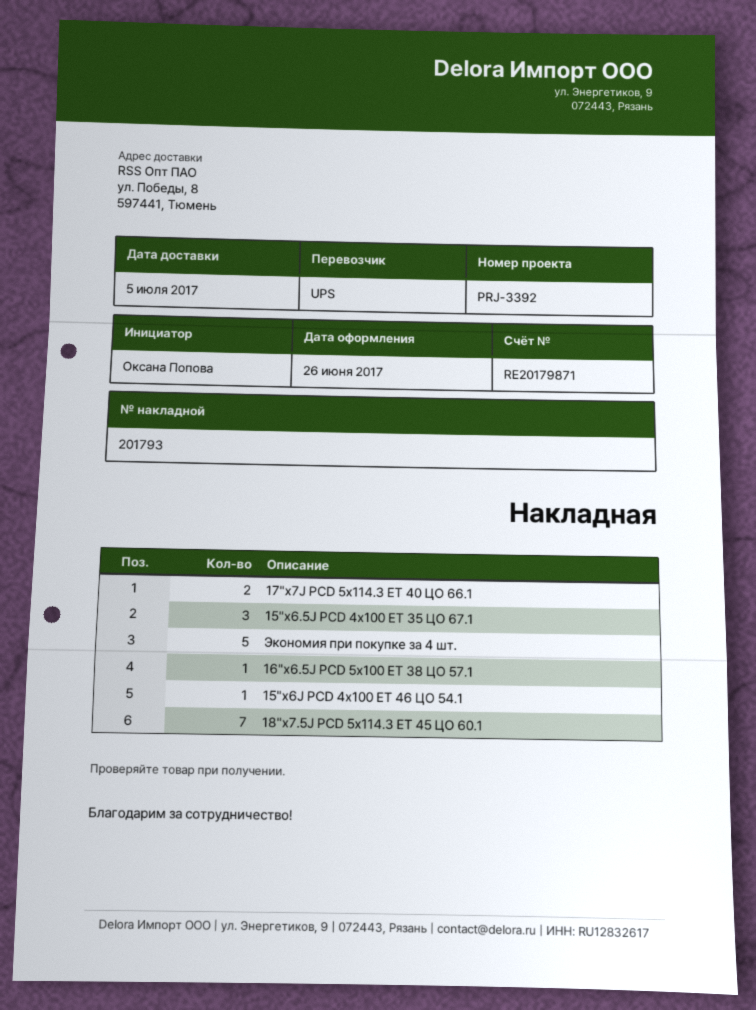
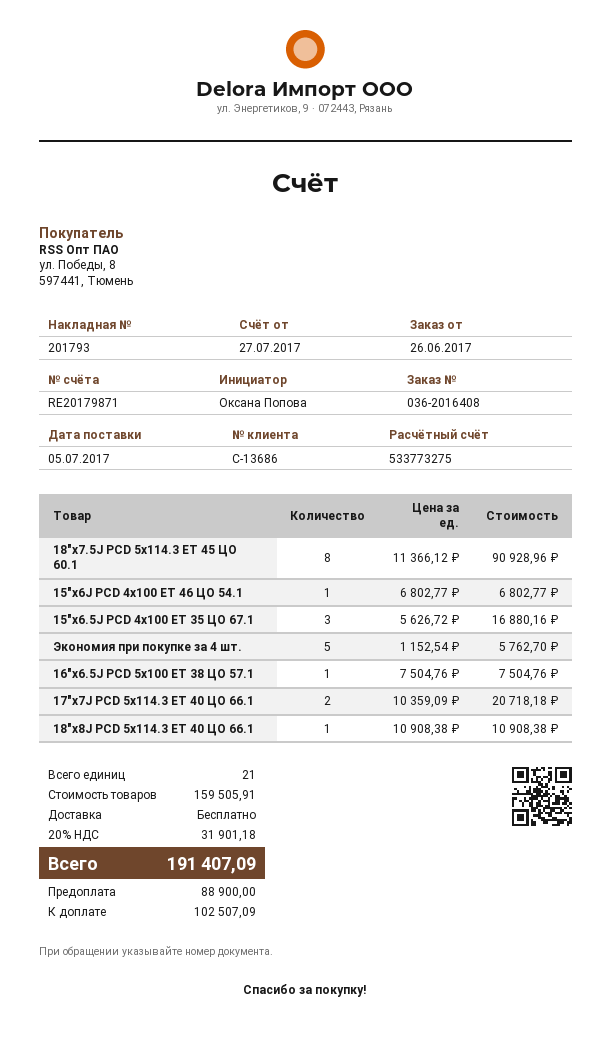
18"x7.5J PCD 5x114.3 ЕТ 45 ЦО 60.1: 7 -> 8
18"x8J PCD 5x114.3 ЕТ 40 ЦО 66.1: none -> 1

